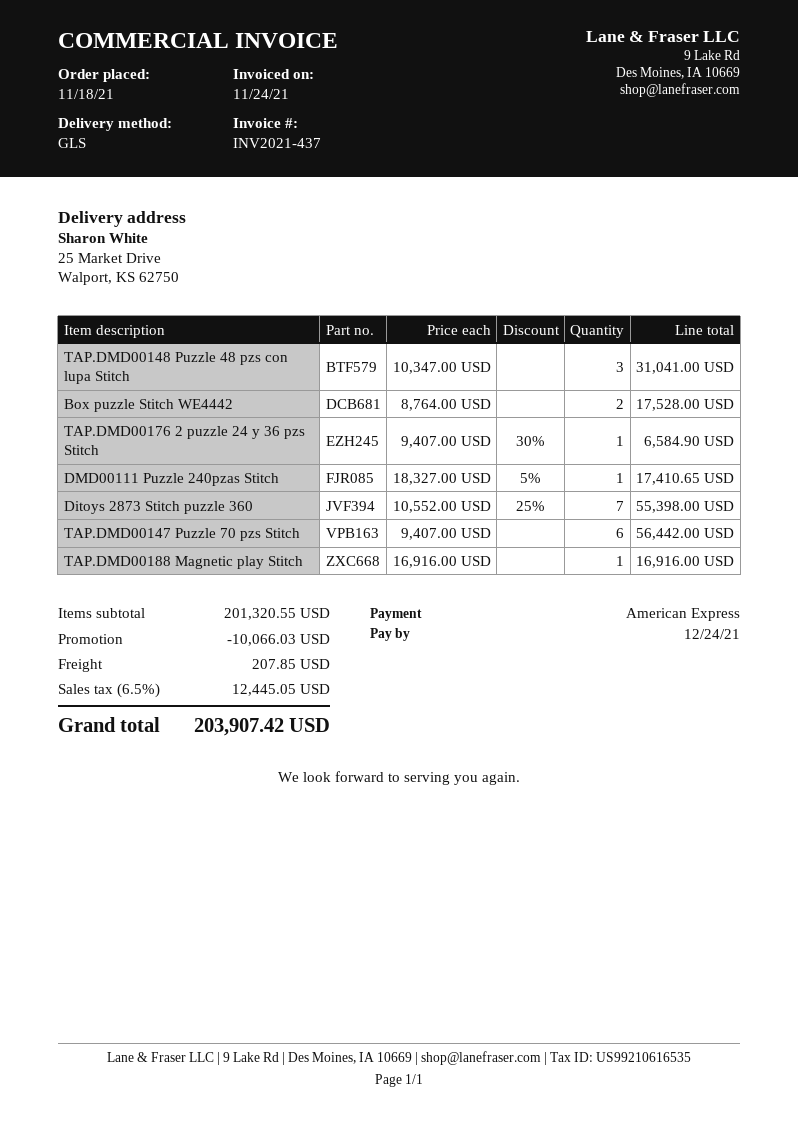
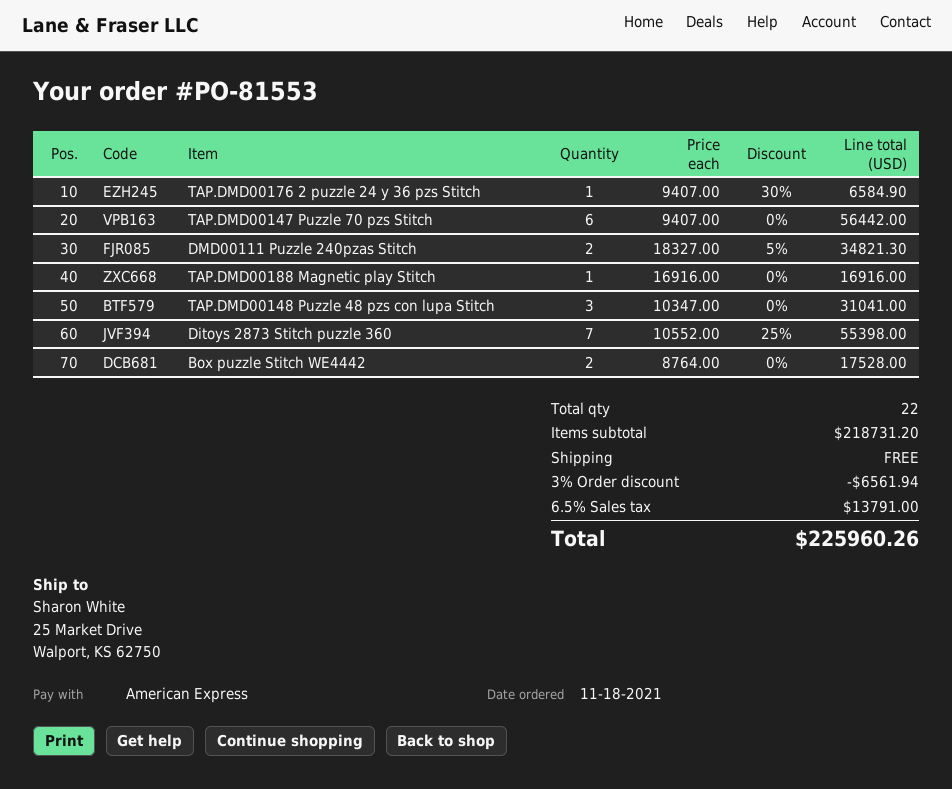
DMD00111 Puzzle 240pzas Stitch: 1 x 18327.00 - 5% = 17410.65 -> 2 x 18327.00 - 5% = 34821.30
subtotal: 201320.55 -> 218731.20
discount: 10066.03 -> 6561.94
shipping: 207.85 -> 0.00
tax: 6.5% = 12445.05 -> 6.5% = 13791.00
total: 203907.42 -> 225960.26

